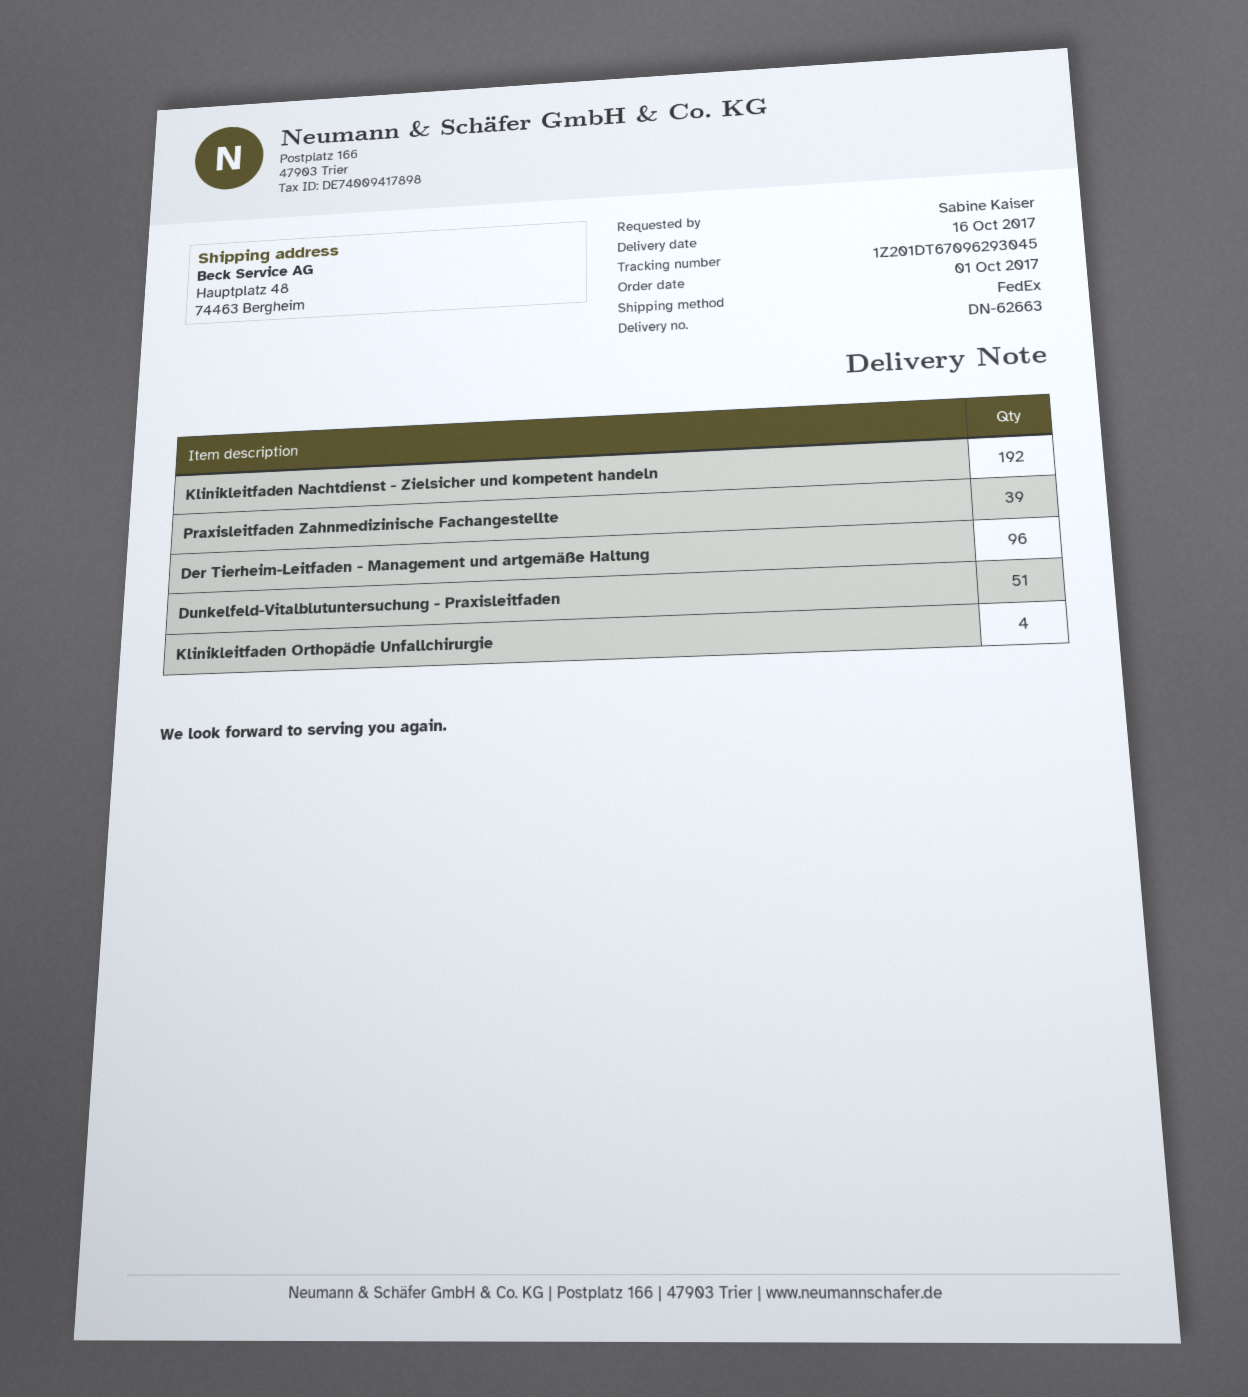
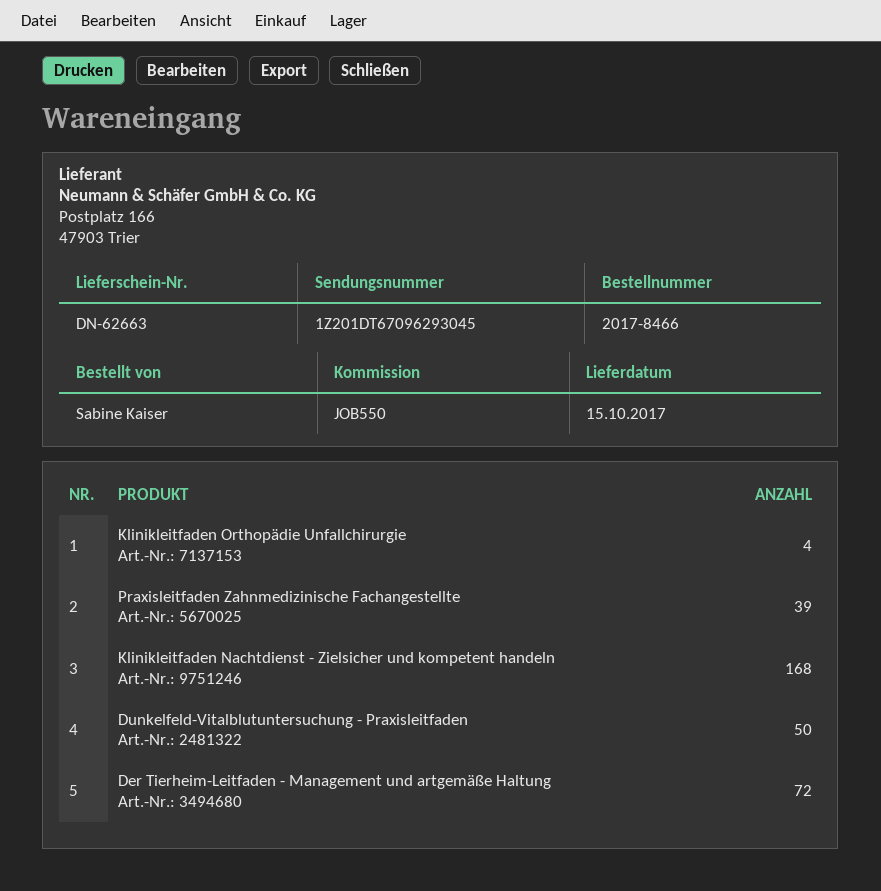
delivery date: 2017-10-16 -> 2017-10-15
Klinikleitfaden Nachtdienst - Zielsicher und kompetent handeln: 192 -> 168
Der Tierheim-Leitfaden - Management und artgemäße Haltung: 96 -> 72
Dunkelfeld-Vitalblutuntersuchung - Praxisleitfaden: 51 -> 50

